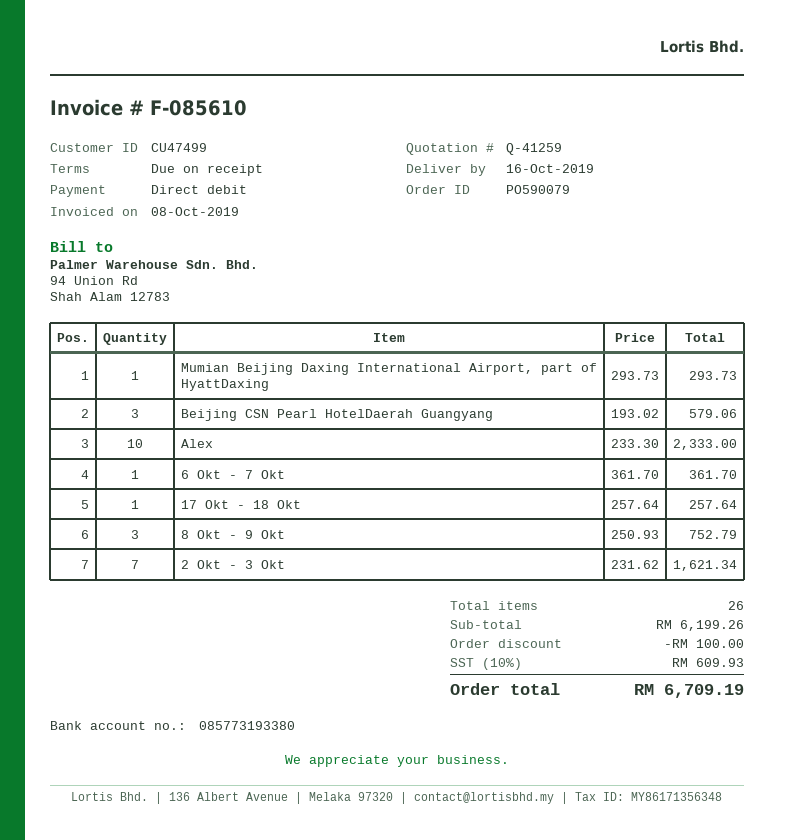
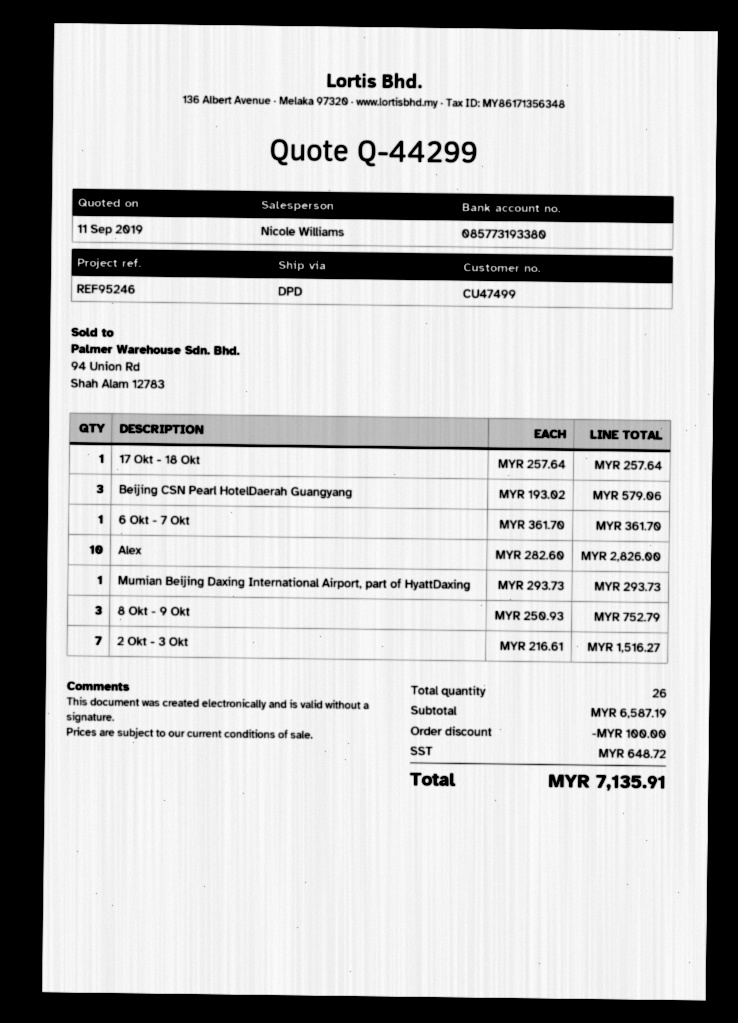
quote number: Q-41259 -> Q-44299
Alex: 10 x 233.30 = 2333.00 -> 10 x 282.60 = 2826.00
2 Okt - 3 Okt: 7 x 231.62 = 1621.34 -> 7 x 216.61 = 1516.27
subtotal: 6199.26 -> 6587.19
tax: 609.93 -> 648.72
total: 6709.19 -> 7135.91

